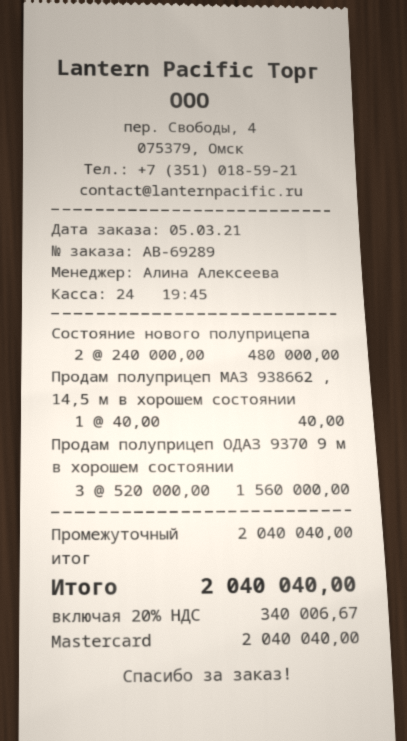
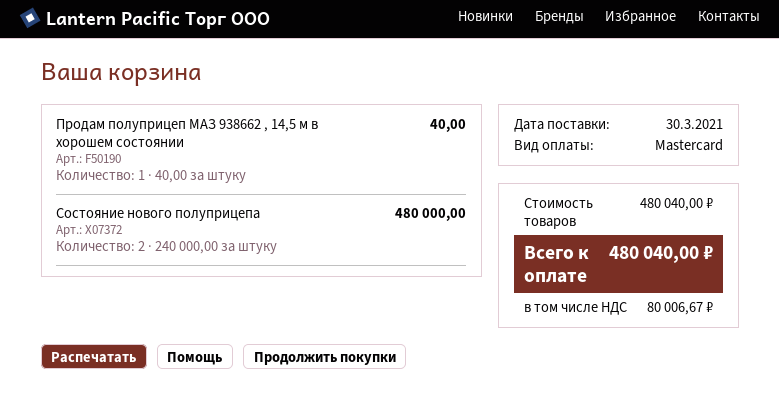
Продам полуприцеп ОДАЗ 9370 9 м в хорошем состоянии: 3 x 520000.00 = 1560000.00 -> none
subtotal: 2040040.00 -> 480040.00
tax: 340006.67 -> 80006.67
total: 2040040.00 -> 480040.00

